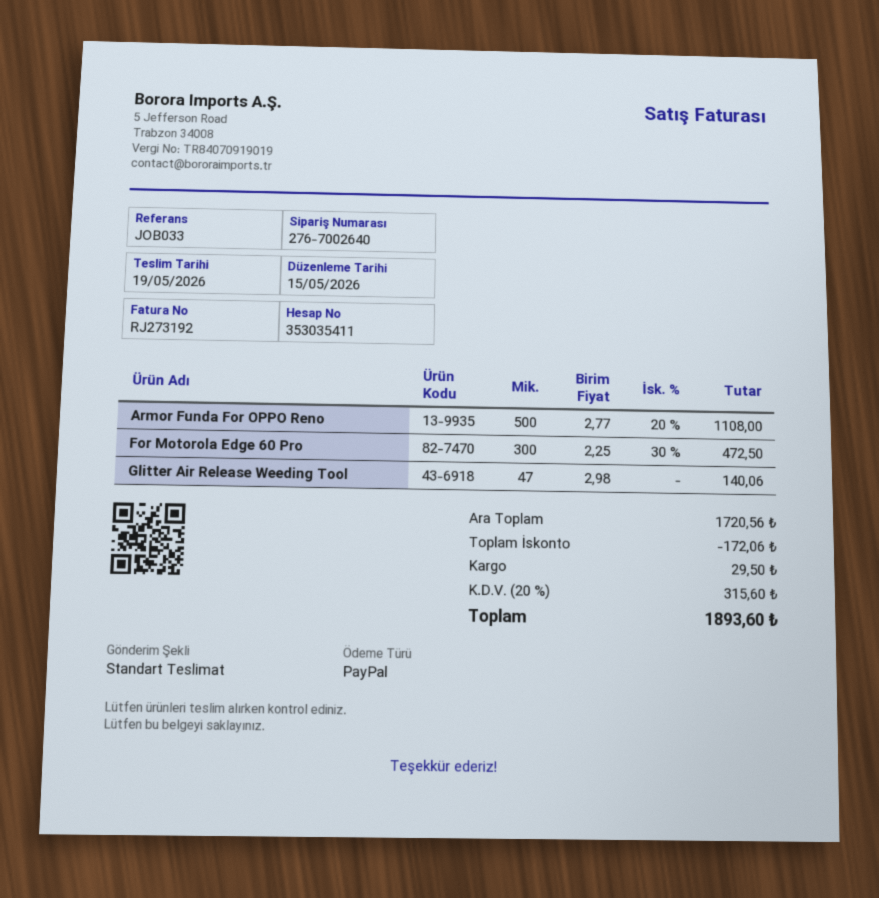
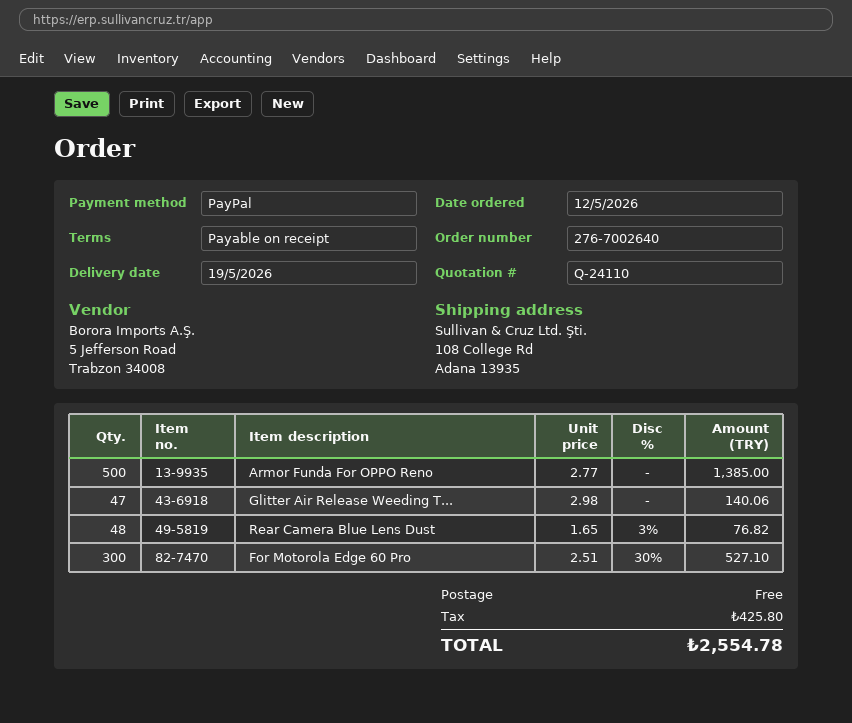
Armor Funda For OPPO Reno: 500 x 2.77 - 20% = 1108.00 -> 500 x 2.77 = 1385.00
For Motorola Edge 60 Pro: 300 x 2.25 - 30% = 472.50 -> 300 x 2.51 - 30% = 527.10
Rear Camera Blue Lens Dust: none -> 48 x 1.65 - 3% = 76.82
discount: 172.06 -> none
shipping: 29.50 -> 0.00
tax: 315.60 -> 425.80
total: 1893.60 -> 2554.78

